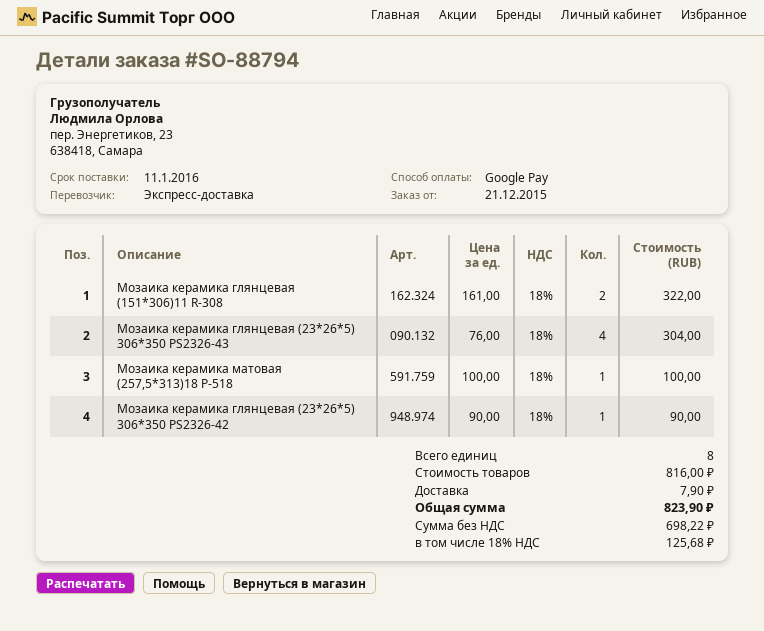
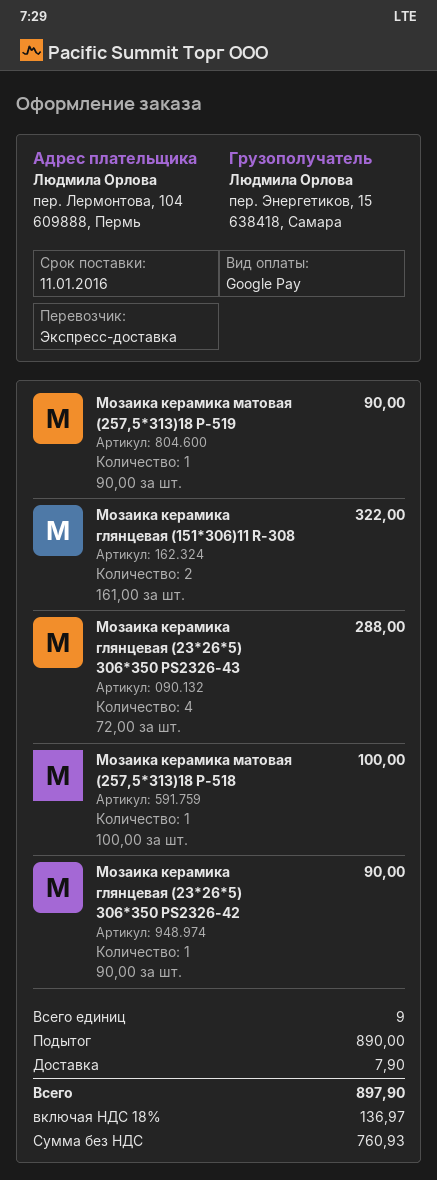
ship to: пер. Энергетиков, 23, 638418, Самара -> пер. Энергетиков, 15, 638418, Самара
Мозаика керамика глянцевая (23*26*5) 306*350 PS2326-43: 4 x 76.00 = 304.00 -> 4 x 72.00 = 288.00
Мозаика керамика матовая (257,5*313)18 P-519: none -> 1 x 90.00 = 90.00
total quantity: 8 -> 9
subtotal: 816.00 -> 890.00
net: 698.22 -> 760.93
tax: 18% = 125.68 -> 18% = 136.97
total: 823.90 -> 897.90

